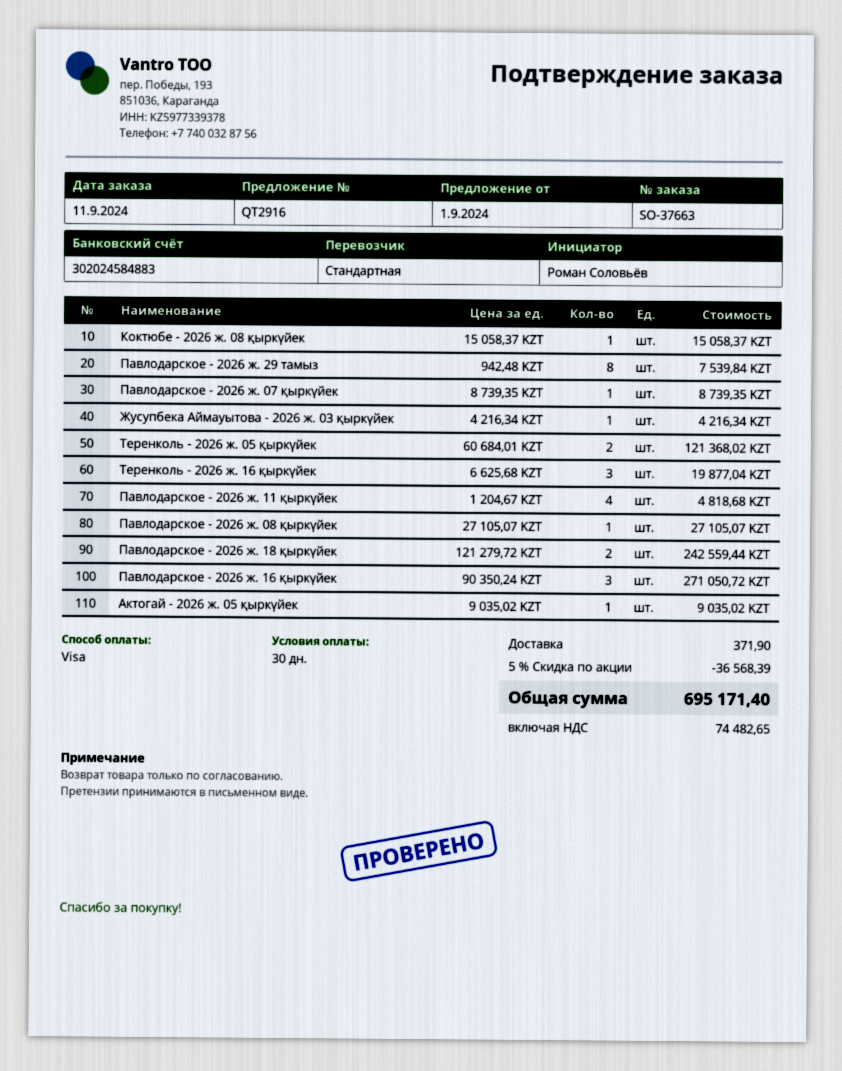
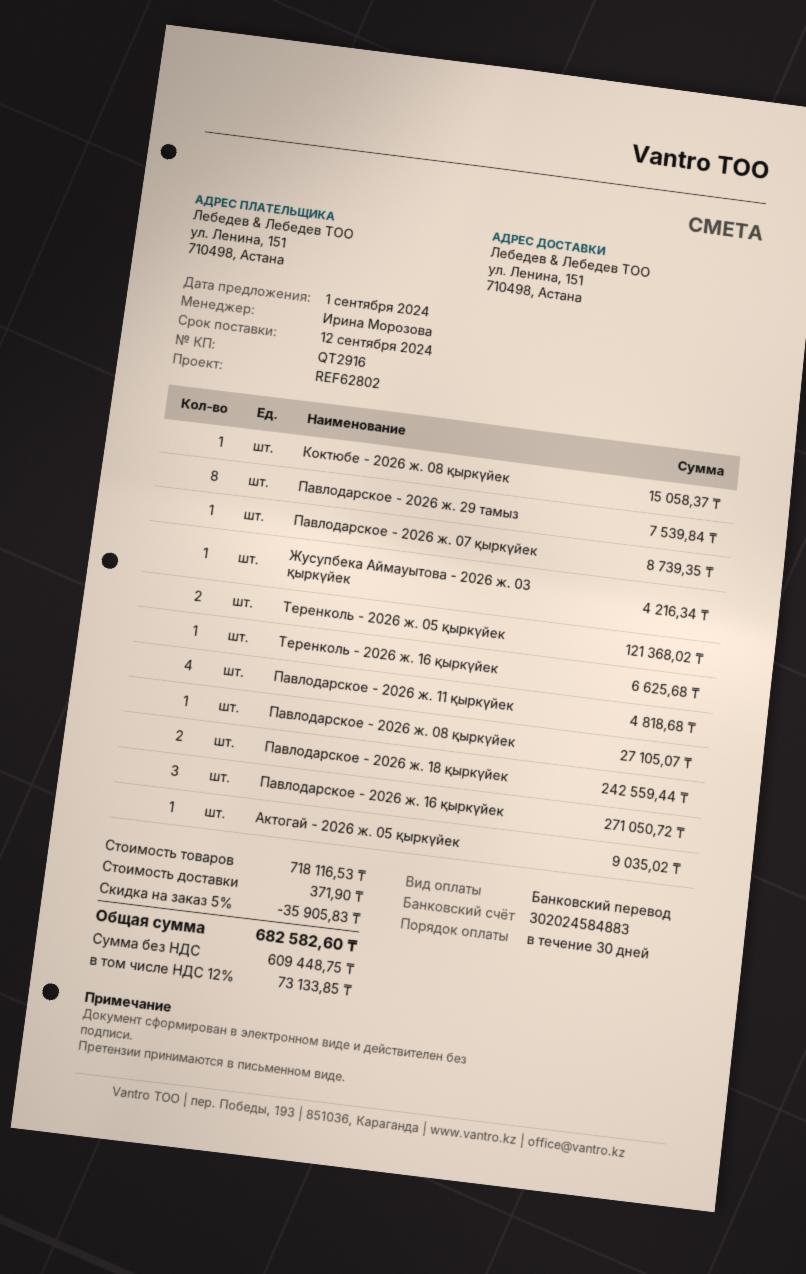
payment method: Visa -> bank transfer
Теренколь - 2026 ж. 16 қыркүйек: 3 for 19877.04 -> 1 for 6625.68
discount: 5% = 36568.39 -> 5% = 35905.83
tax: 74482.65 -> 73133.85
total: 695171.40 -> 682582.60

